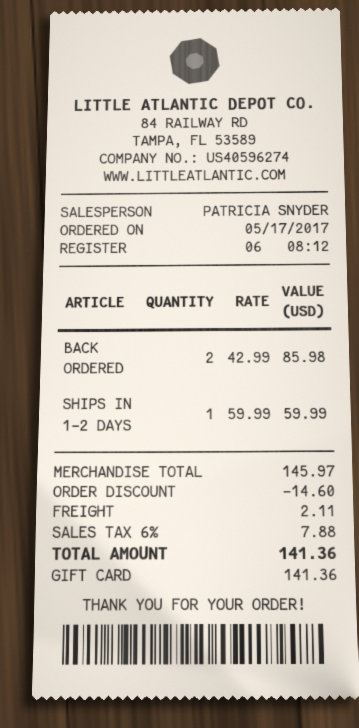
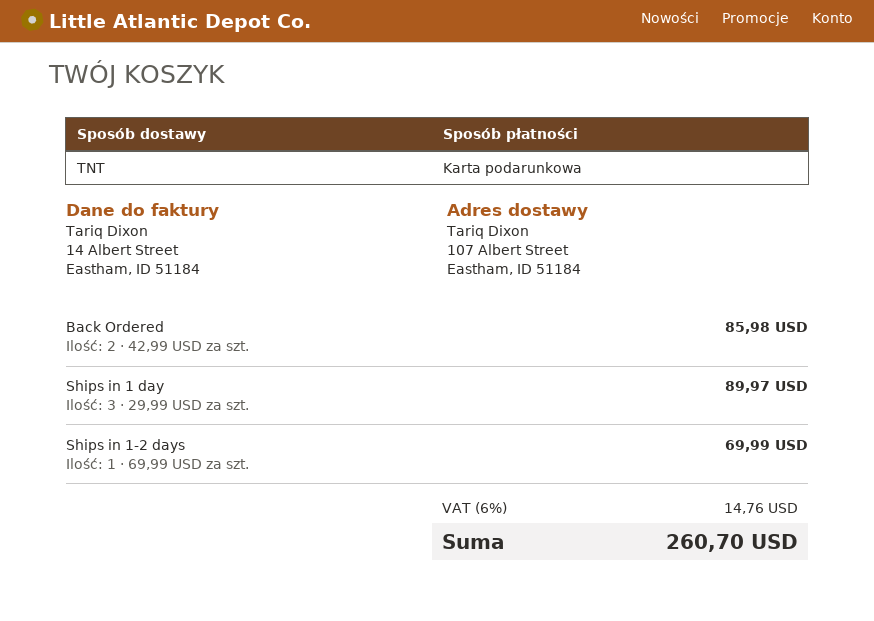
SHIPS IN 1-2 DAYS: 1 x 59.99 = 59.99 -> 1 x 69.99 = 69.99
Ships in 1 day: none -> 3 x 29.99 = 89.97
discount: 14.60 -> none
shipping: 2.11 -> none
tax: 6% = 7.88 -> 6% = 14.76
total: 141.36 -> 260.70

